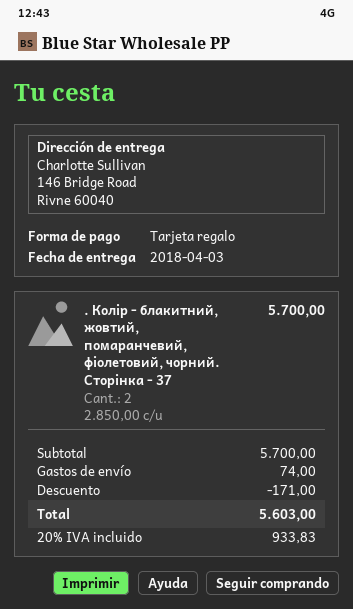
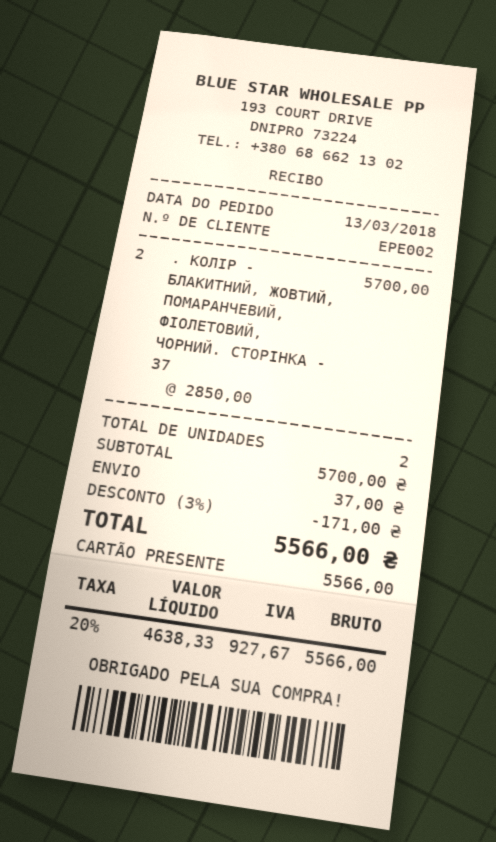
shipping: 74.00 -> 37.00
tax: 20% = 933.83 -> 20% = 927.67
total: 5603.00 -> 5566.00

